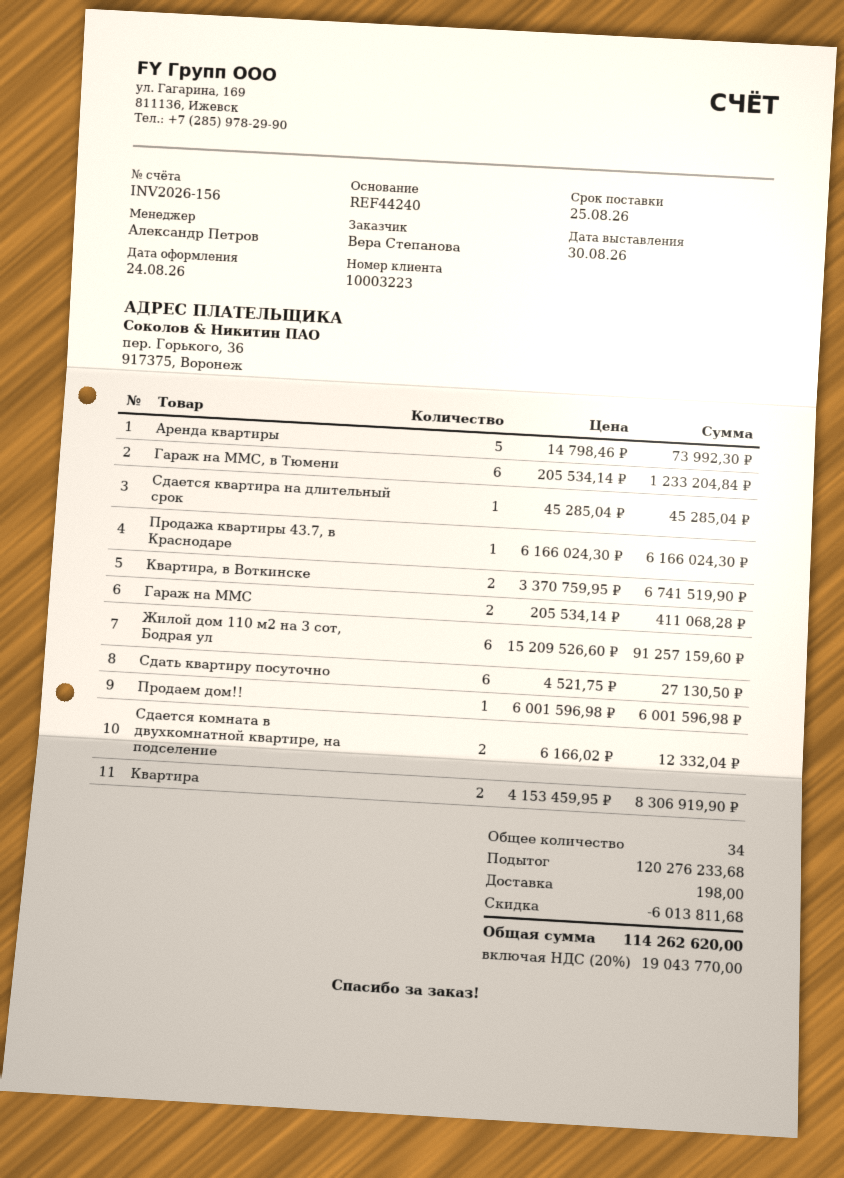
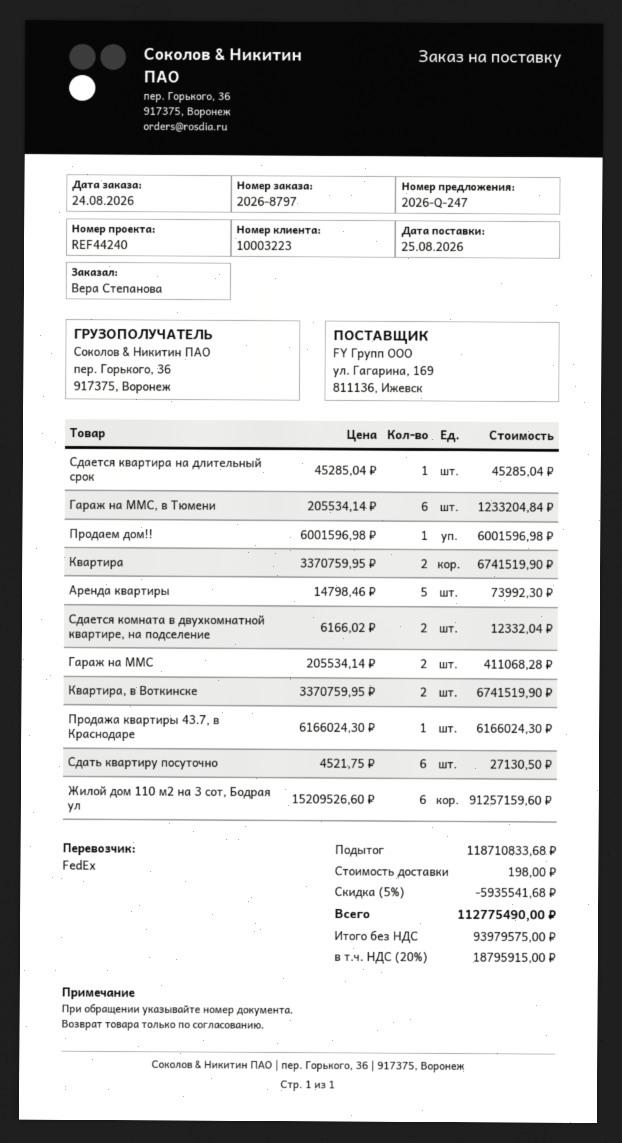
Квартира: 2 x 4153459.95 = 8306919.90 -> 2 x 3370759.95 = 6741519.90
subtotal: 120276233.68 -> 118710833.68
discount: 6013811.68 -> 5935541.68
tax: 20% = 19043770.00 -> 20% = 18795915.00
total: 114262620.00 -> 112775490.00

